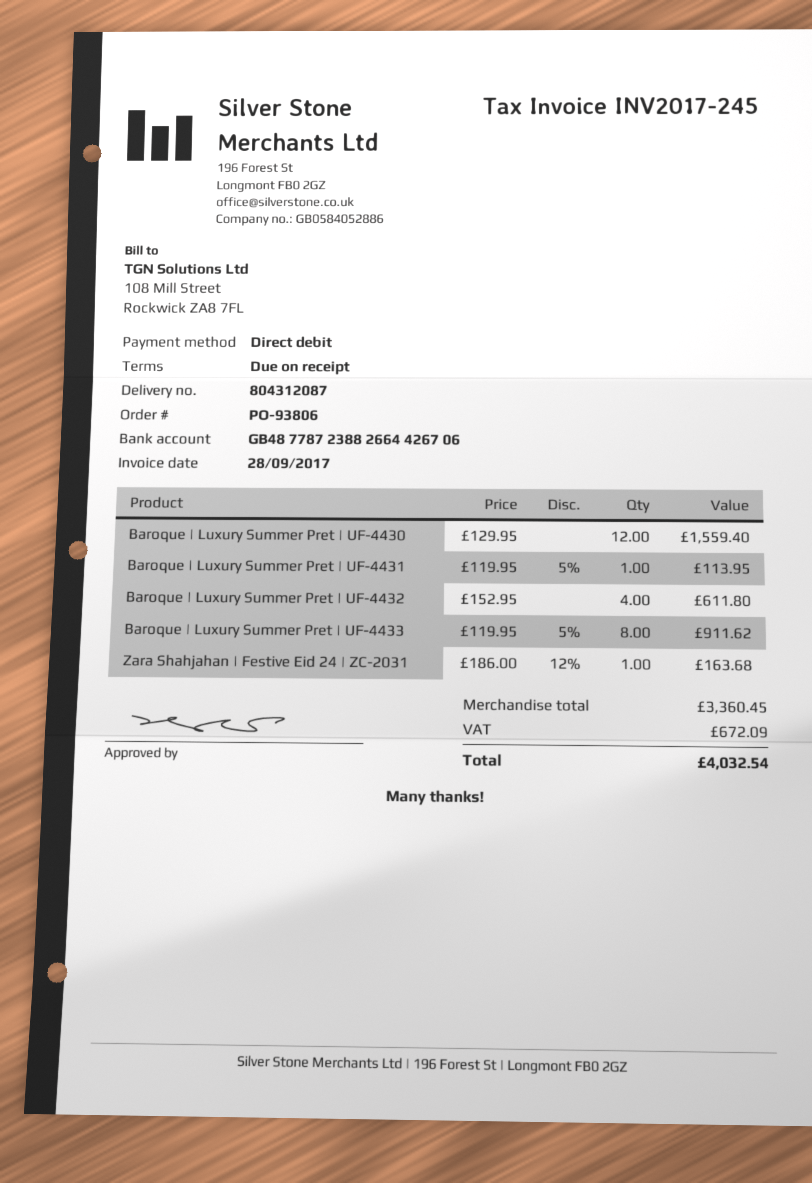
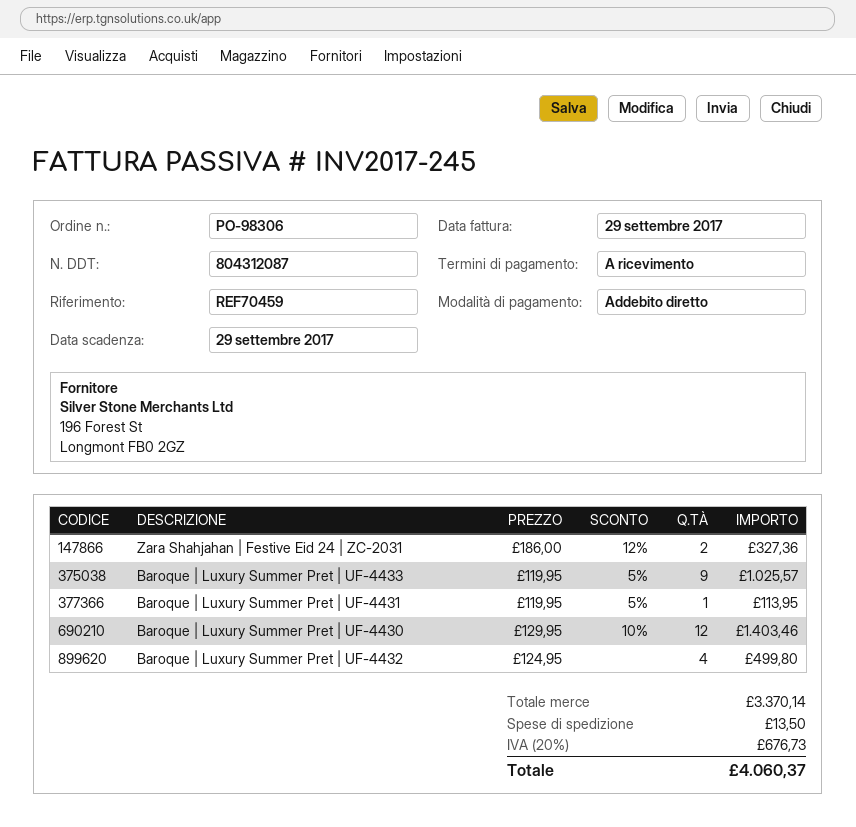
order number: PO-93806 -> PO-98306
invoice date: 2017-09-28 -> 2017-09-29
Baroque | Luxury Summer Pret | UF-4430: 12 x 129.95 = 1559.40 -> 12 x 129.95 - 10% = 1403.46
Baroque | Luxury Summer Pret | UF-4432: 4 x 152.95 = 611.80 -> 4 x 124.95 = 499.80
Baroque | Luxury Summer Pret | UF-4433: 8 x 119.95 - 5% = 911.62 -> 9 x 119.95 - 5% = 1025.57
Zara Shahjahan | Festive Eid 24 | ZC-2031: 1 x 186.00 - 12% = 163.68 -> 2 x 186.00 - 12% = 327.36
subtotal: 3360.45 -> 3370.14
shipping: none -> 13.50
tax: 672.09 -> 676.73
total: 4032.54 -> 4060.37

